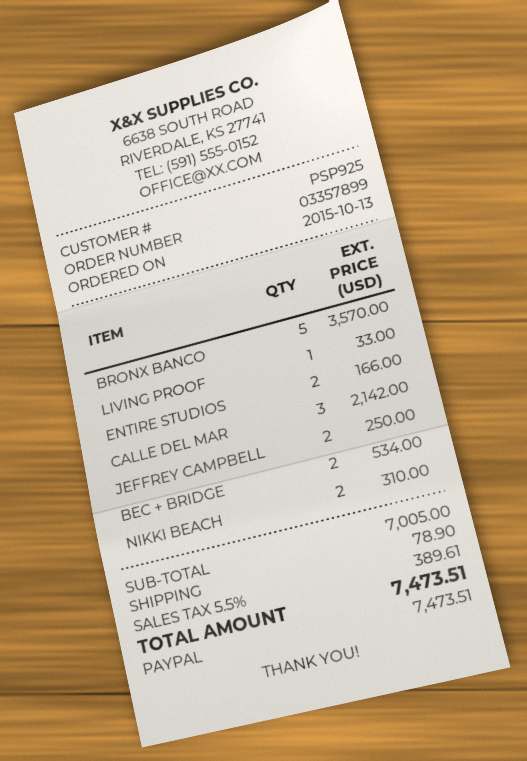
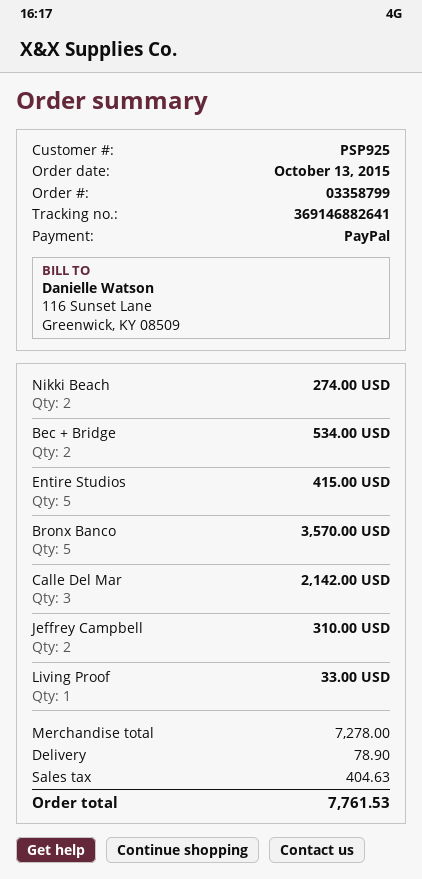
order number: 03357899 -> 03358799
ENTIRE STUDIOS: 2 for 166.00 -> 5 for 415.00
JEFFREY CAMPBELL: 2 for 250.00 -> 2 for 310.00
NIKKI BEACH: 2 for 310.00 -> 2 for 274.00
subtotal: 7005.00 -> 7278.00
tax: 389.61 -> 404.63
total: 7473.51 -> 7761.53

